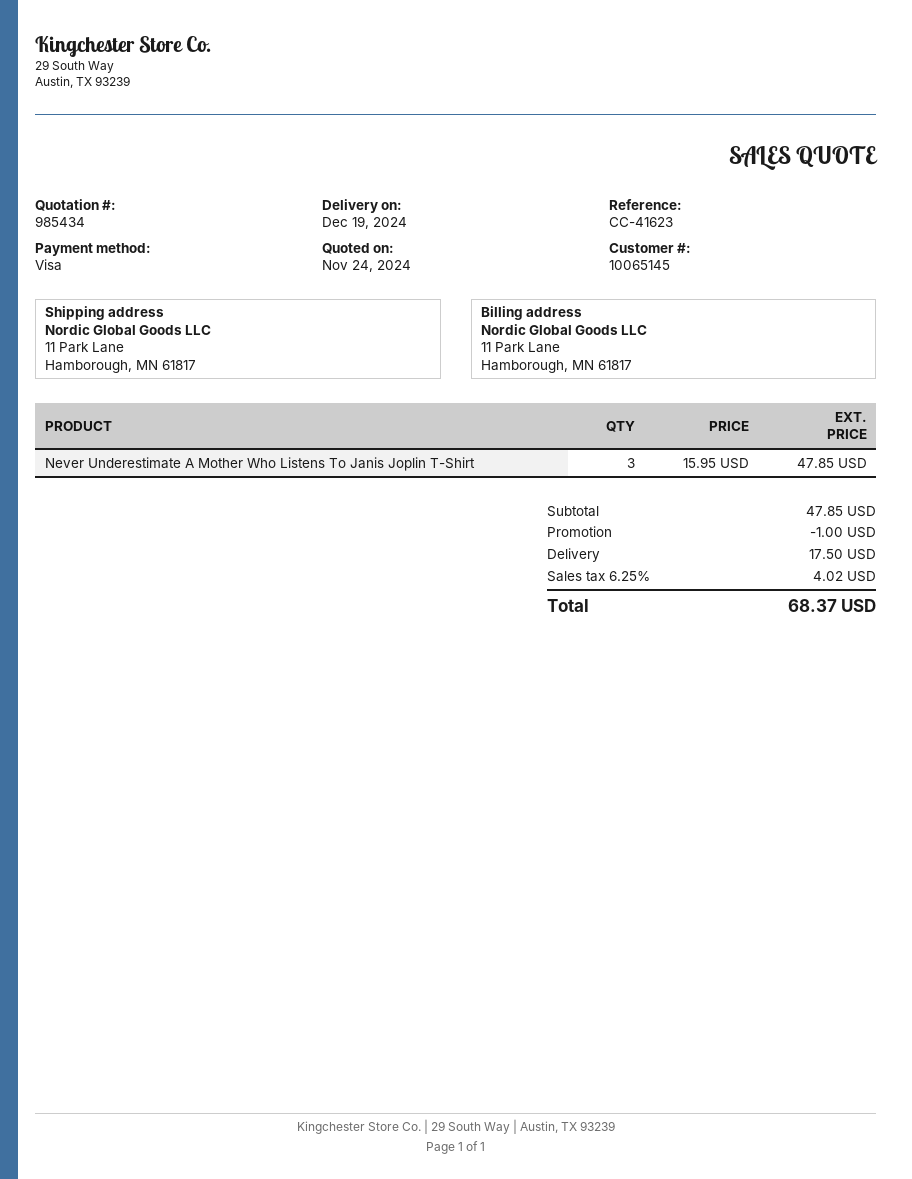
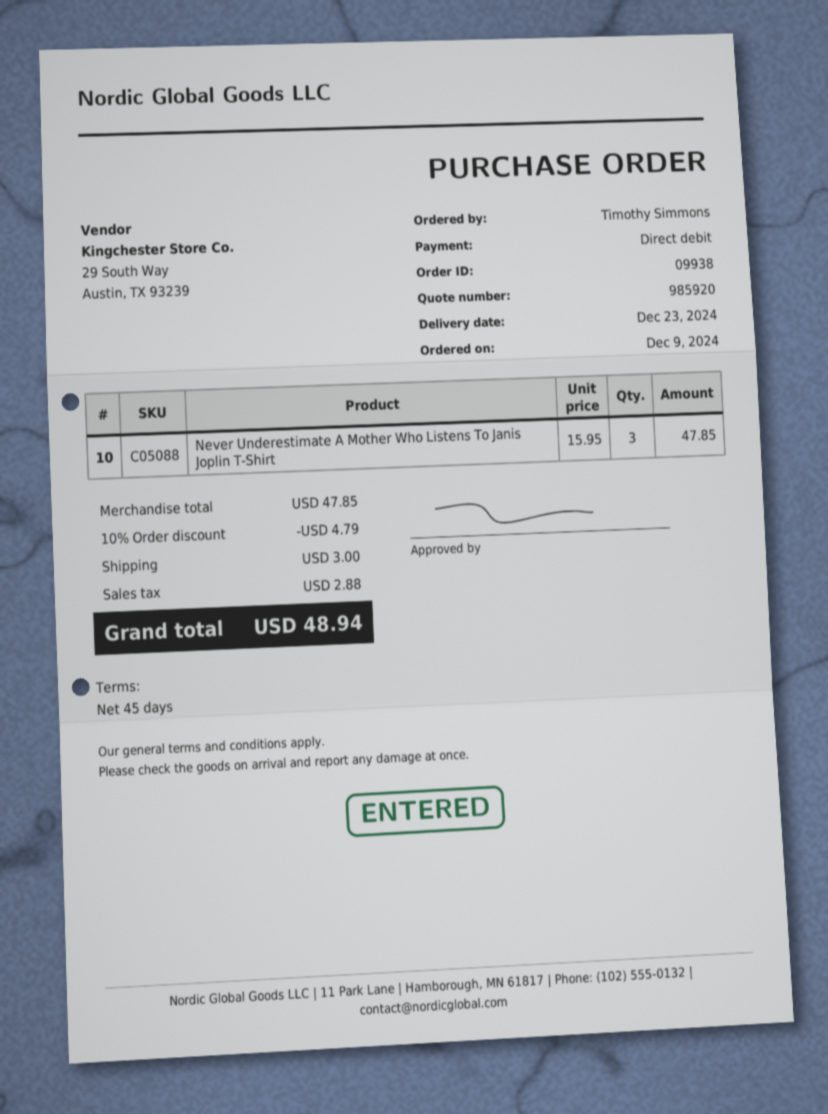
quote number: 985434 -> 985920
delivery date: 2024-12-19 -> 2024-12-23
payment method: Visa -> direct debit
discount: 1.00 -> 4.79
shipping: 17.50 -> 3.00
tax: 4.02 -> 2.88
total: 68.37 -> 48.94

